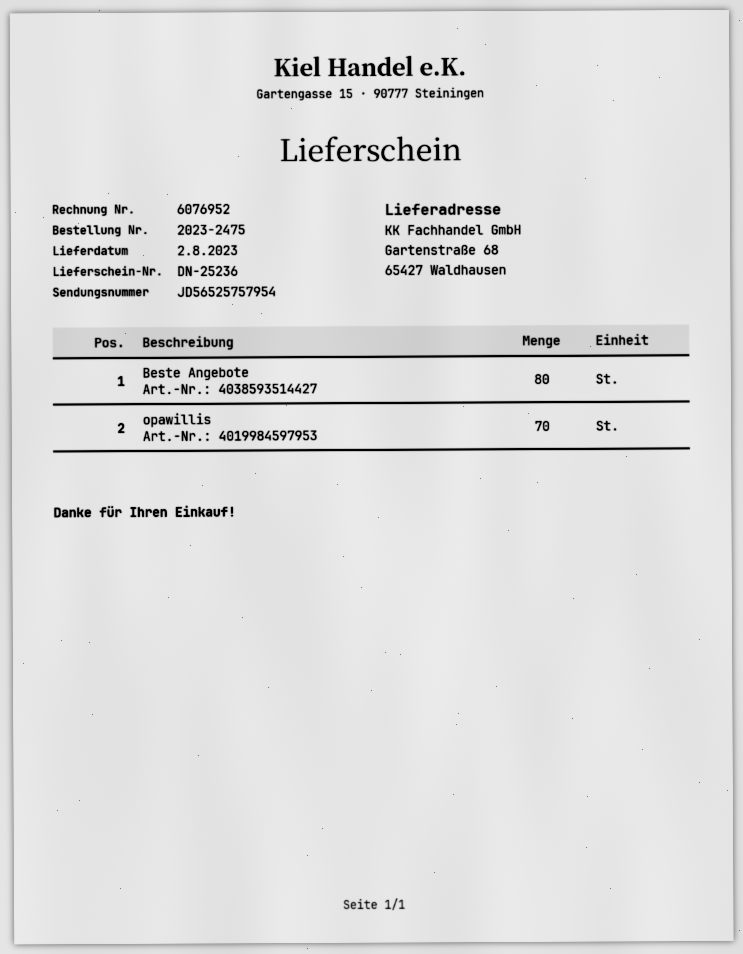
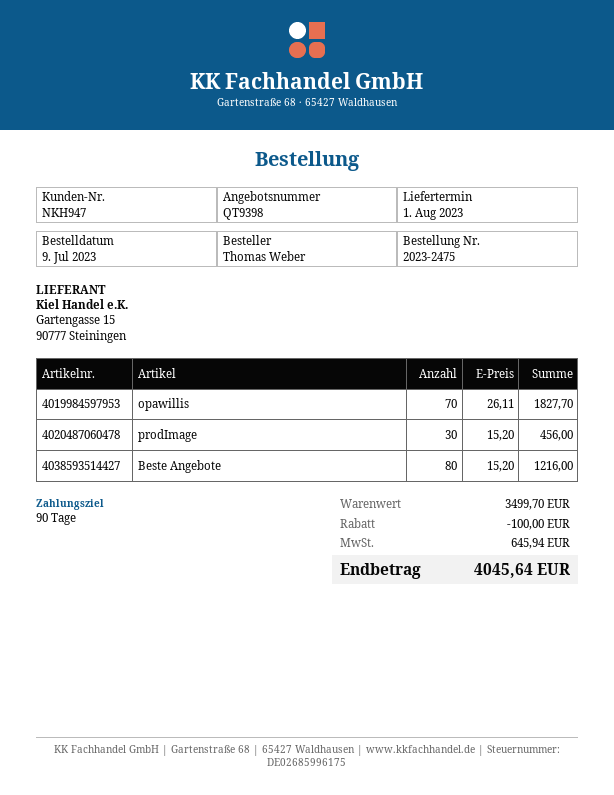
delivery date: 2023-08-02 -> 2023-08-01
prodImage: none -> 30

